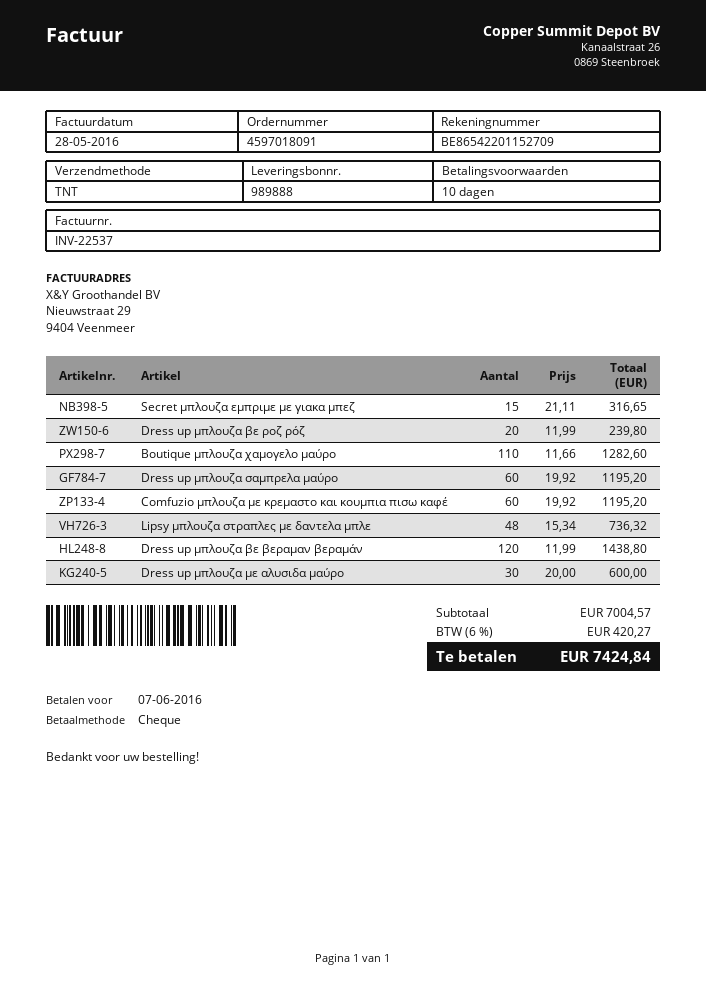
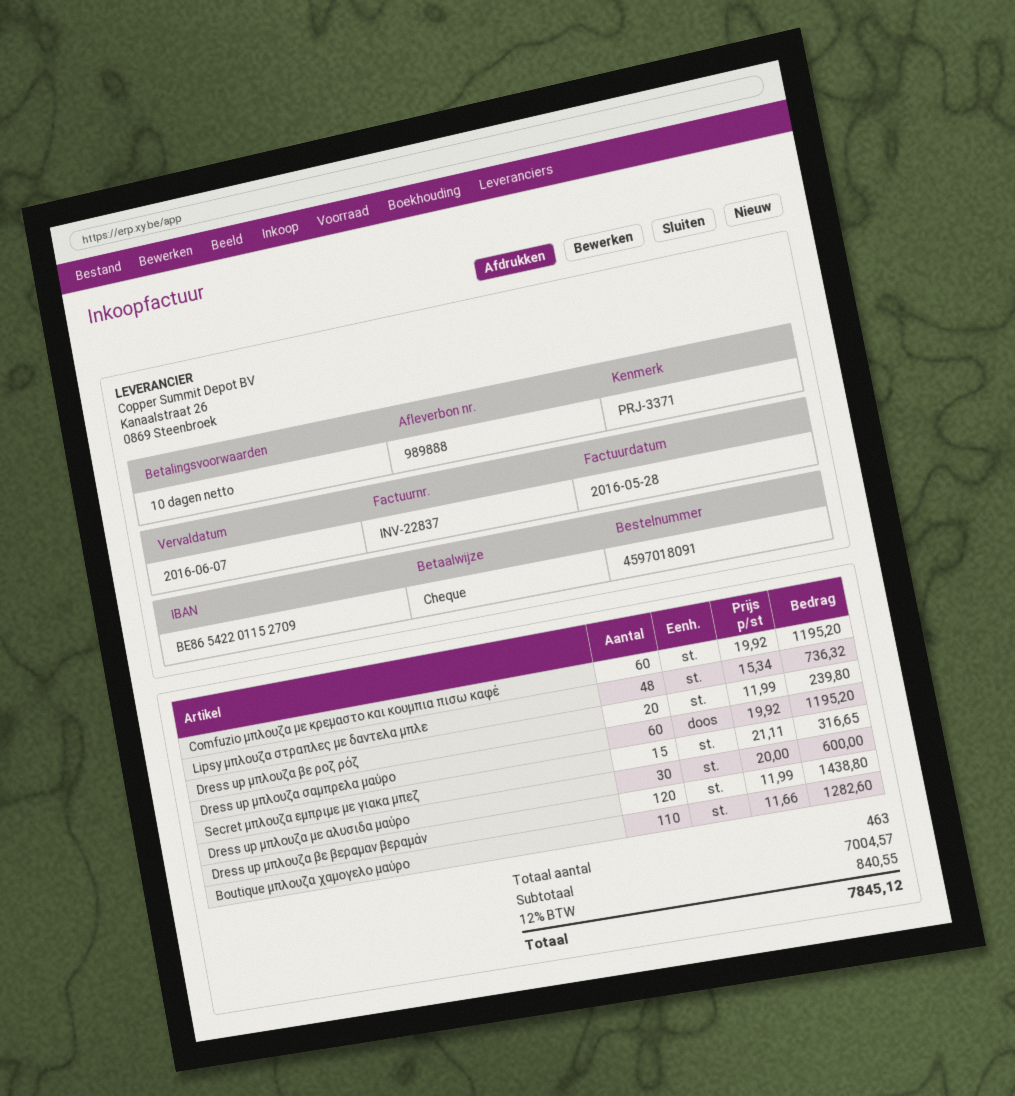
invoice number: INV-22537 -> INV-22837
tax: 6% = 420.27 -> 12% = 840.55
total: 7424.84 -> 7845.12

